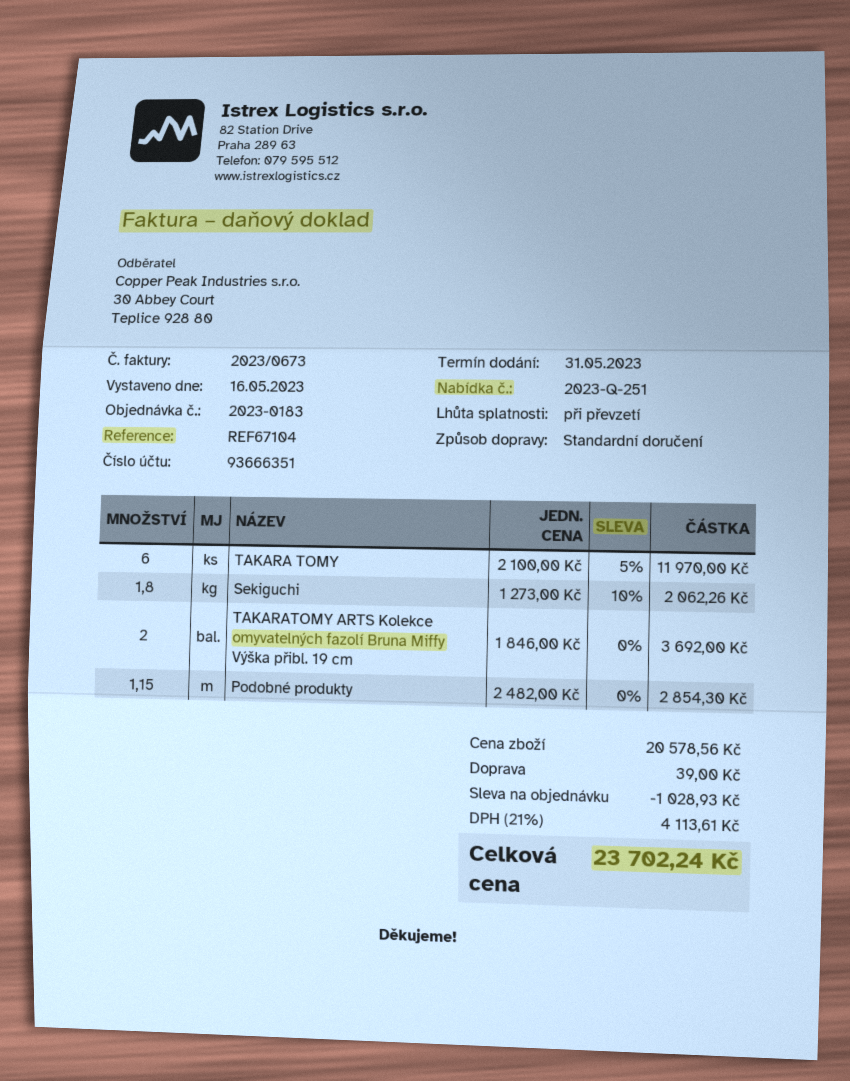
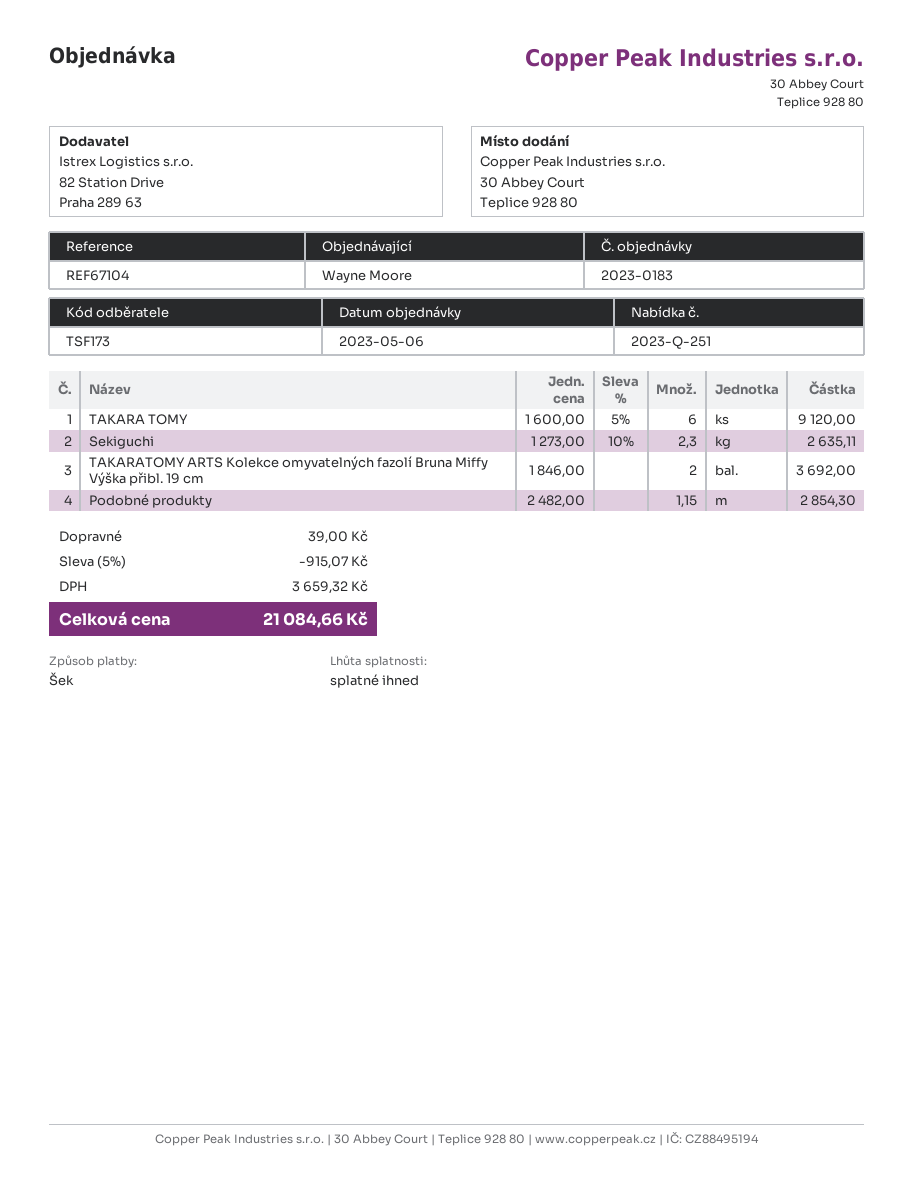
TAKARA TOMY: 6 x 2100.00 - 5% = 11970.00 -> 6 x 1600.00 - 5% = 9120.00
Sekiguchi: 1.8 x 1273.00 - 10% = 2062.26 -> 2.3 x 1273.00 - 10% = 2635.11
discount: 1028.93 -> 915.07
tax: 4113.61 -> 3659.32
total: 23702.24 -> 21084.66

